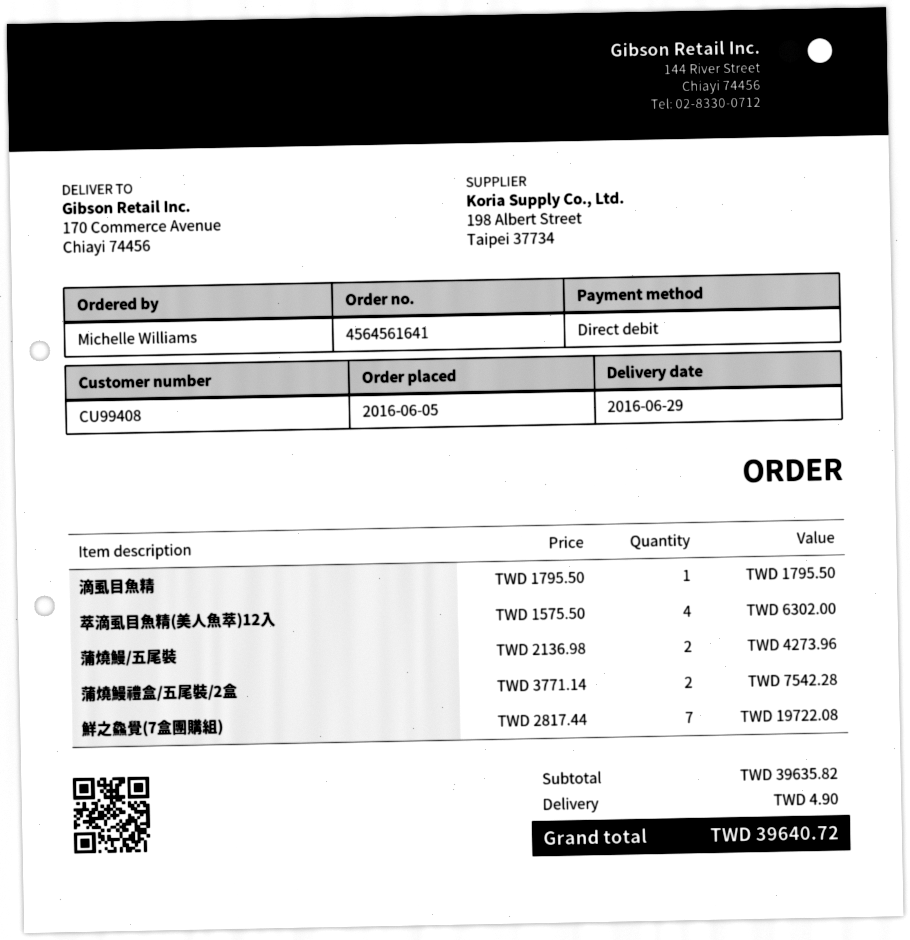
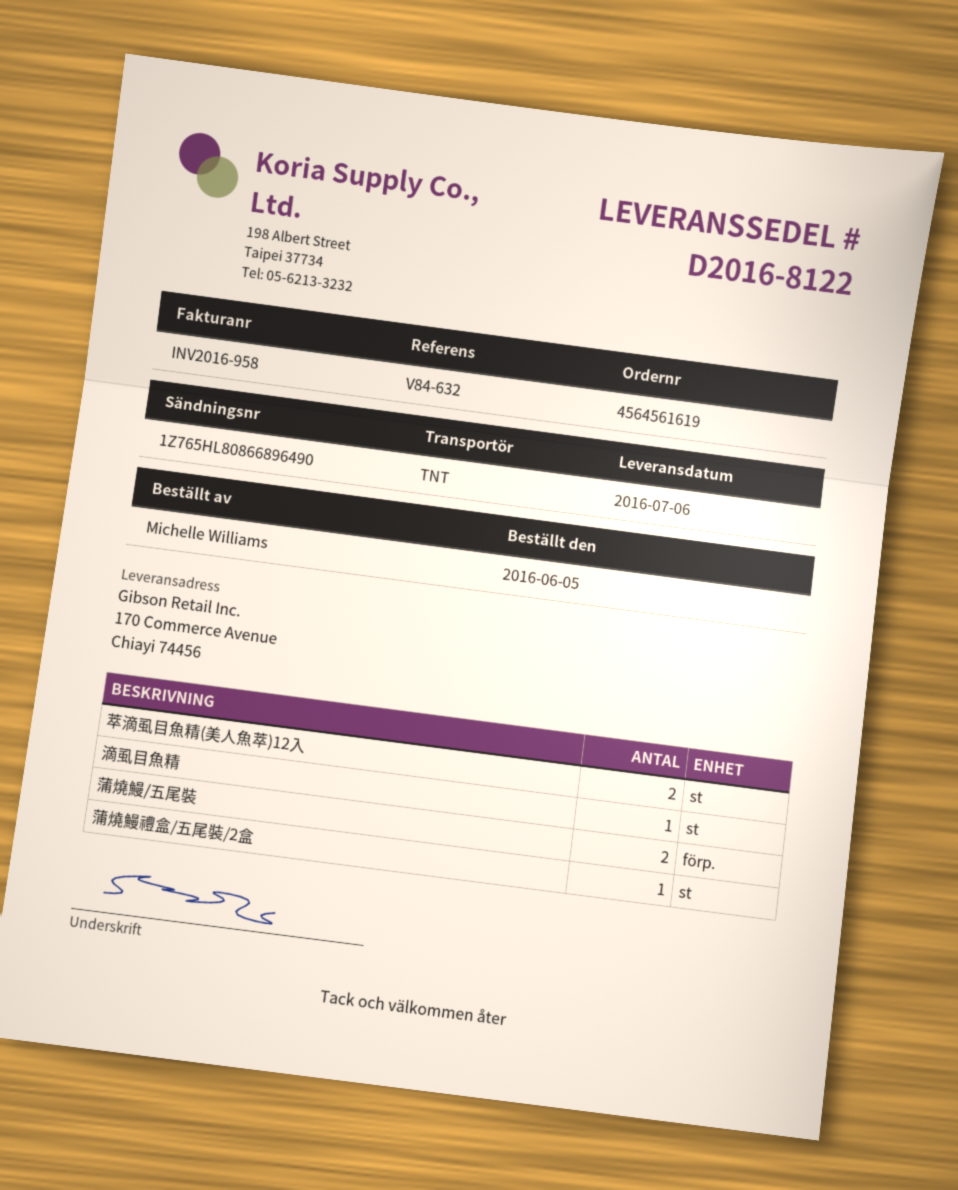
order number: 4564561641 -> 4564561619
delivery date: 2016-06-29 -> 2016-07-06
萃滴虱目魚精(美人魚萃)12入: 4 -> 2
蒲燒鰻禮盒/五尾裝/2盒: 2 -> 1
鮮之鱻覺(7盒團購組): 7 -> none

